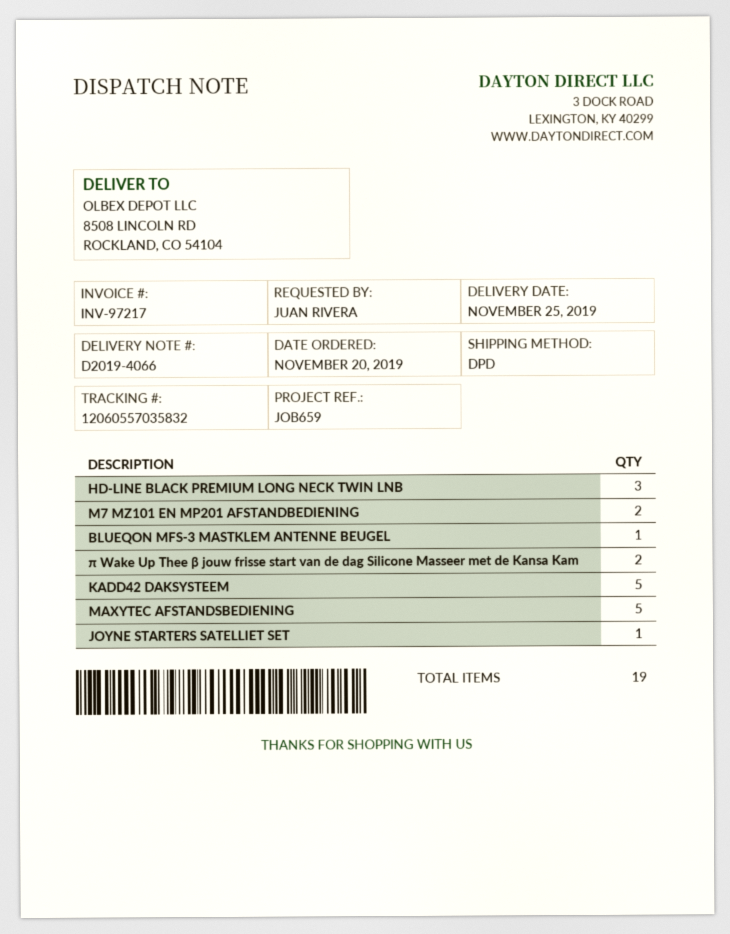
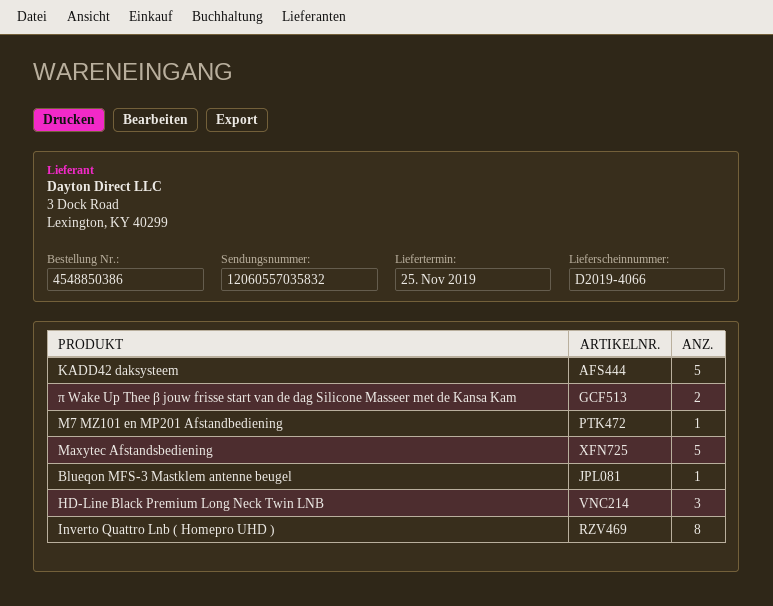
M7 MZ101 EN MP201 AFSTANDBEDIENING: 2 -> 1
JOYNE STARTERS SATELLIET SET: 1 -> none
Inverto Quattro Lnb ( Homepro UHD ): none -> 8

